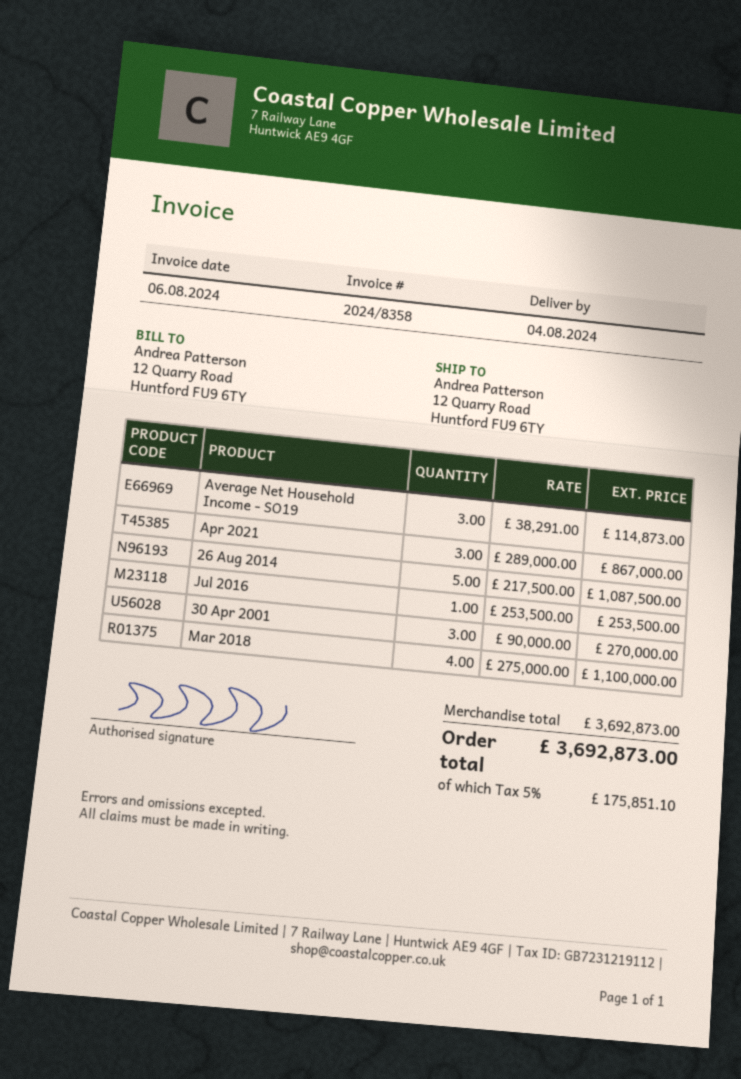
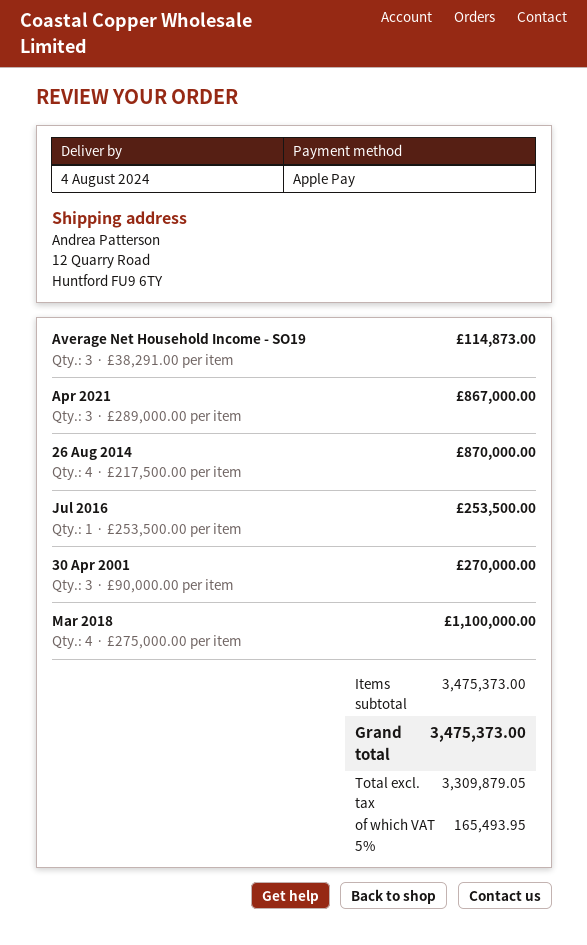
26 Aug 2014: 5 x 217500.00 = 1087500.00 -> 4 x 217500.00 = 870000.00
subtotal: 3692873.00 -> 3475373.00
tax: 5% = 175851.10 -> 5% = 165493.95
total: 3692873.00 -> 3475373.00

